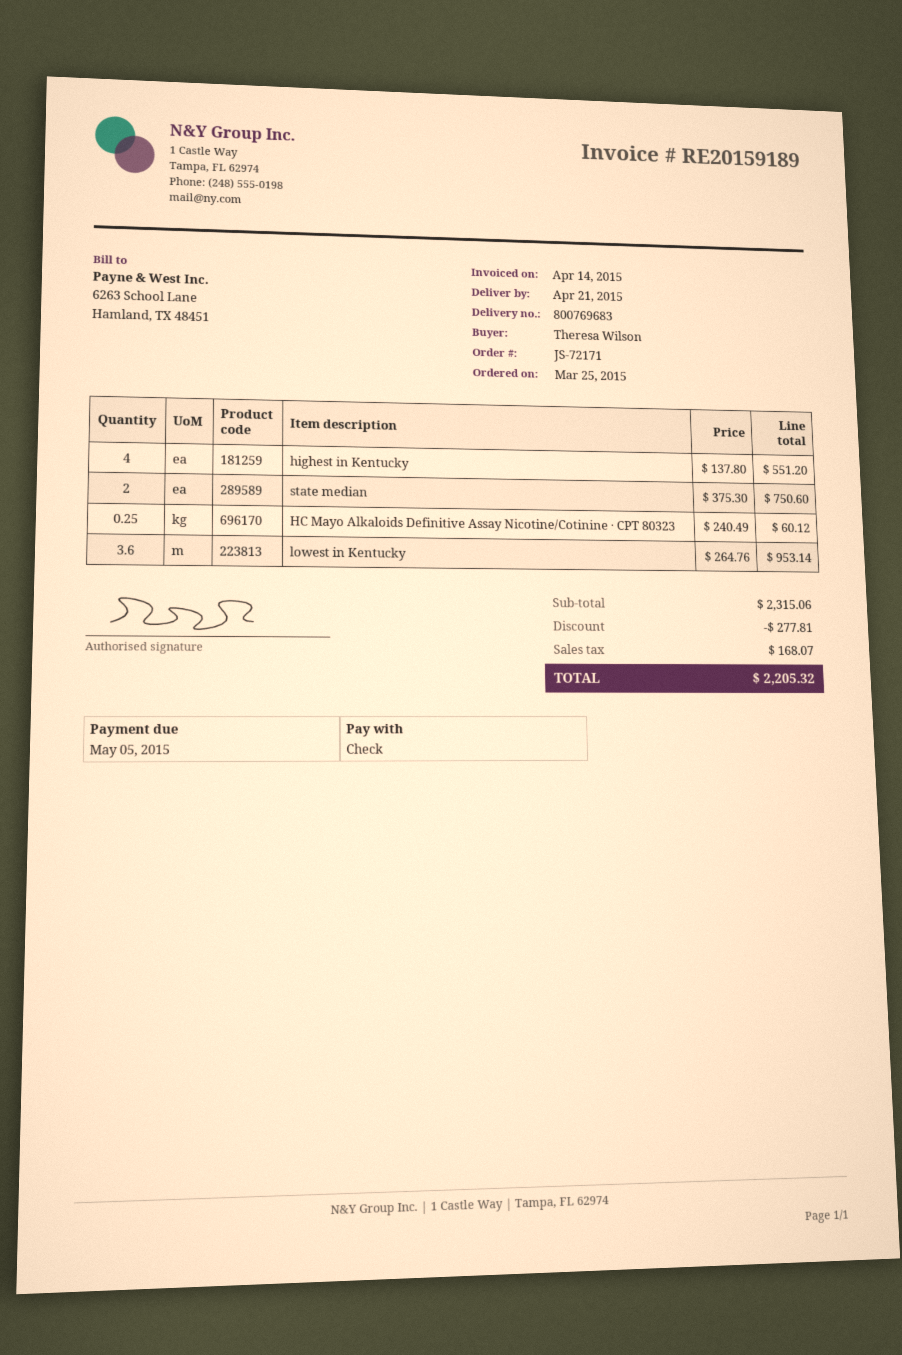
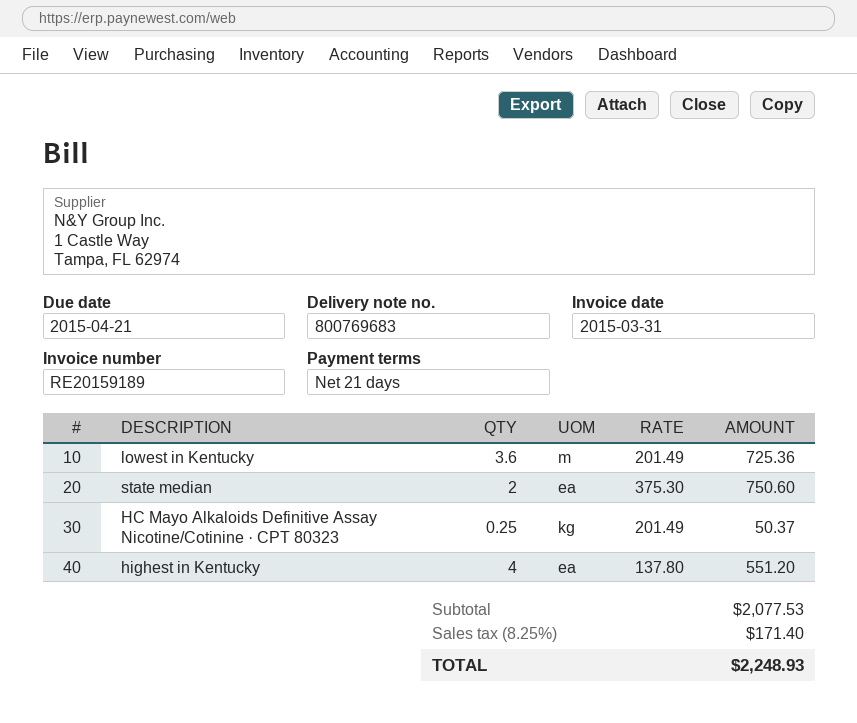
invoice date: 2015-04-14 -> 2015-03-31
due date: 2015-05-05 -> 2015-04-21
HC Mayo Alkaloids Definitive Assay Nicotine/Cotinine · CPT 80323: 0.25 x 240.49 = 60.12 -> 0.25 x 201.49 = 50.37
lowest in Kentucky: 3.6 x 264.76 = 953.14 -> 3.6 x 201.49 = 725.36
subtotal: 2315.06 -> 2077.53
discount: 277.81 -> none
tax: 168.07 -> 171.40
total: 2205.32 -> 2248.93

